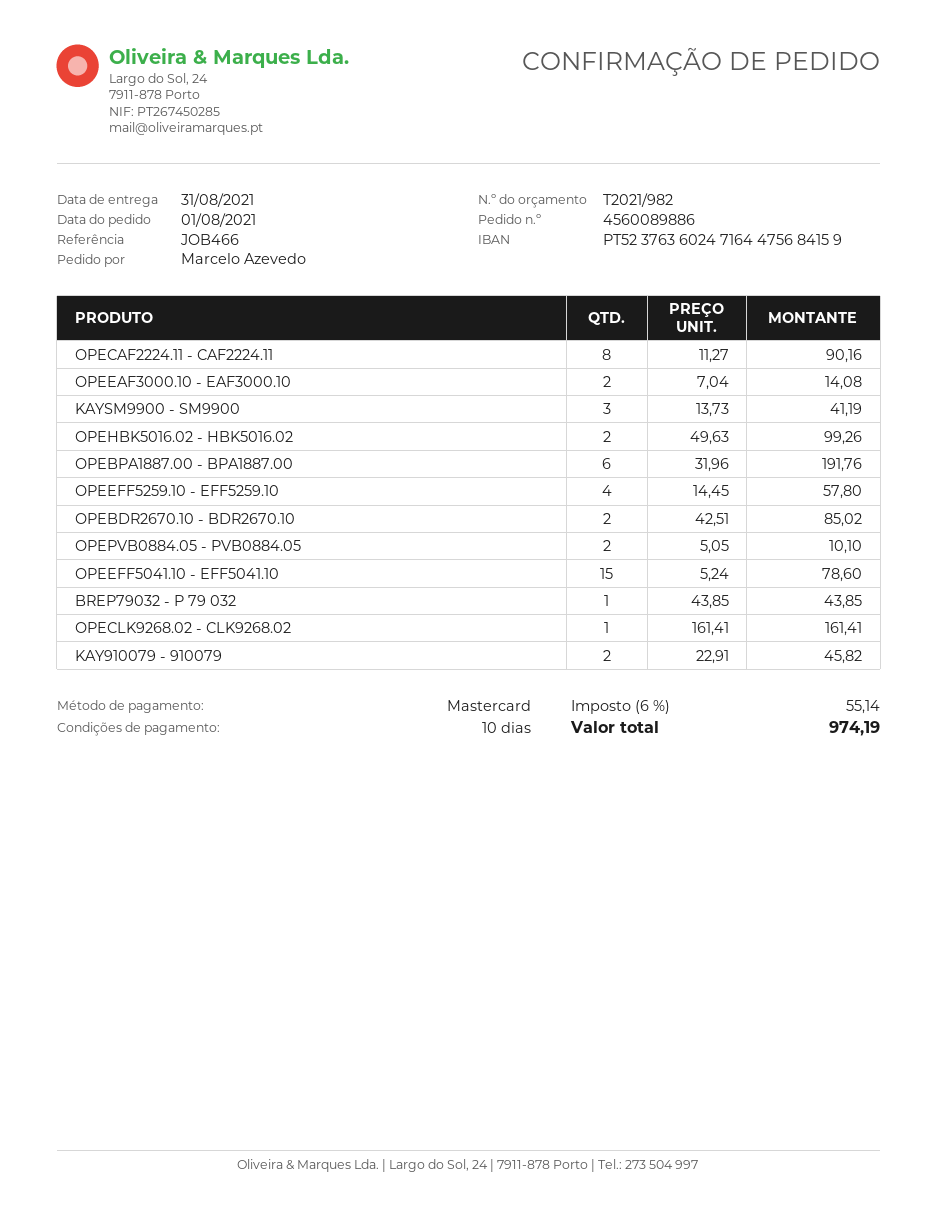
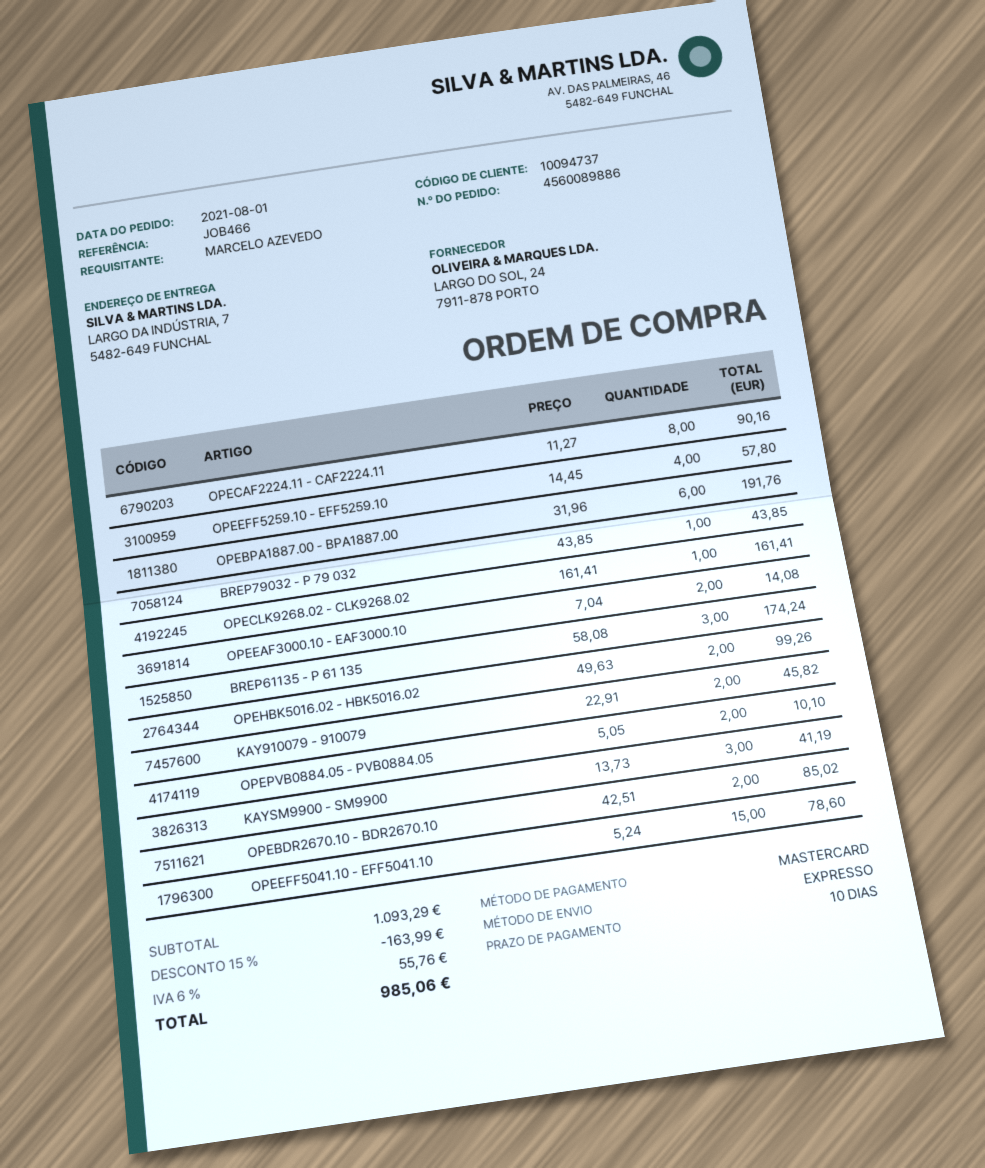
BREP61135 - P 61 135: none -> 3 x 58.08 = 174.24
discount: none -> 15% = 163.99
tax: 6% = 55.14 -> 6% = 55.76
total: 974.19 -> 985.06

